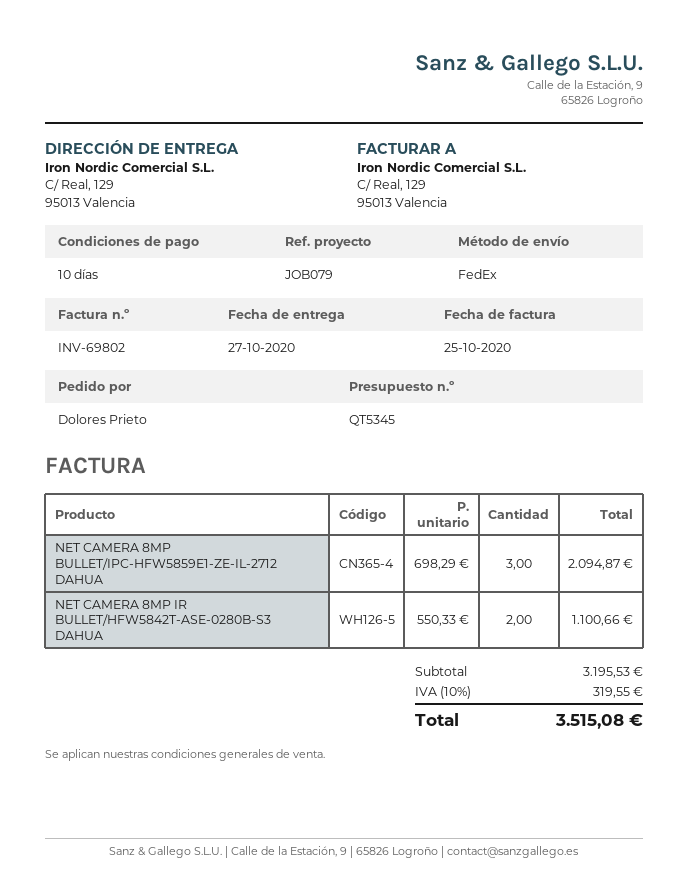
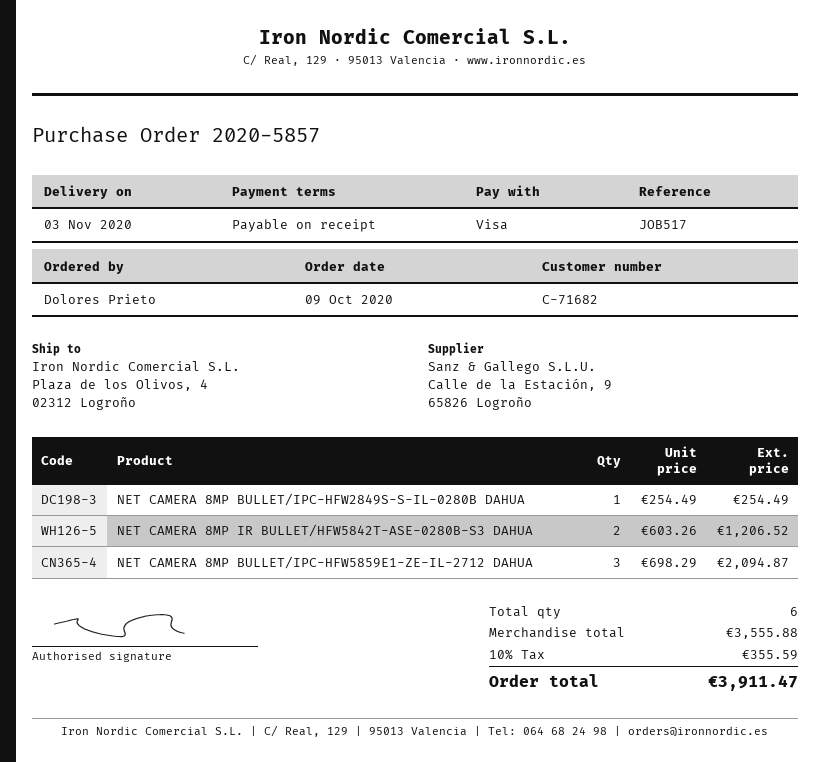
delivery date: 2020-10-27 -> 2020-11-03
payment terms: 10 days -> on receipt
reference: JOB079 -> JOB517
ship to: C/ Real, 129, 95013 Valencia -> Plaza de los Olivos, 4, 02312 Logroño
NET CAMERA 8MP IR BULLET/HFW5842T-ASE-0280B-S3 DAHUA: 2 x 550.33 = 1100.66 -> 2 x 603.26 = 1206.52
NET CAMERA 8MP BULLET/IPC-HFW2849S-S-IL-0280B DAHUA: none -> 1 x 254.49 = 254.49
subtotal: 3195.53 -> 3555.88
tax: 10% = 319.55 -> 10% = 355.59
total: 3515.08 -> 3911.47

